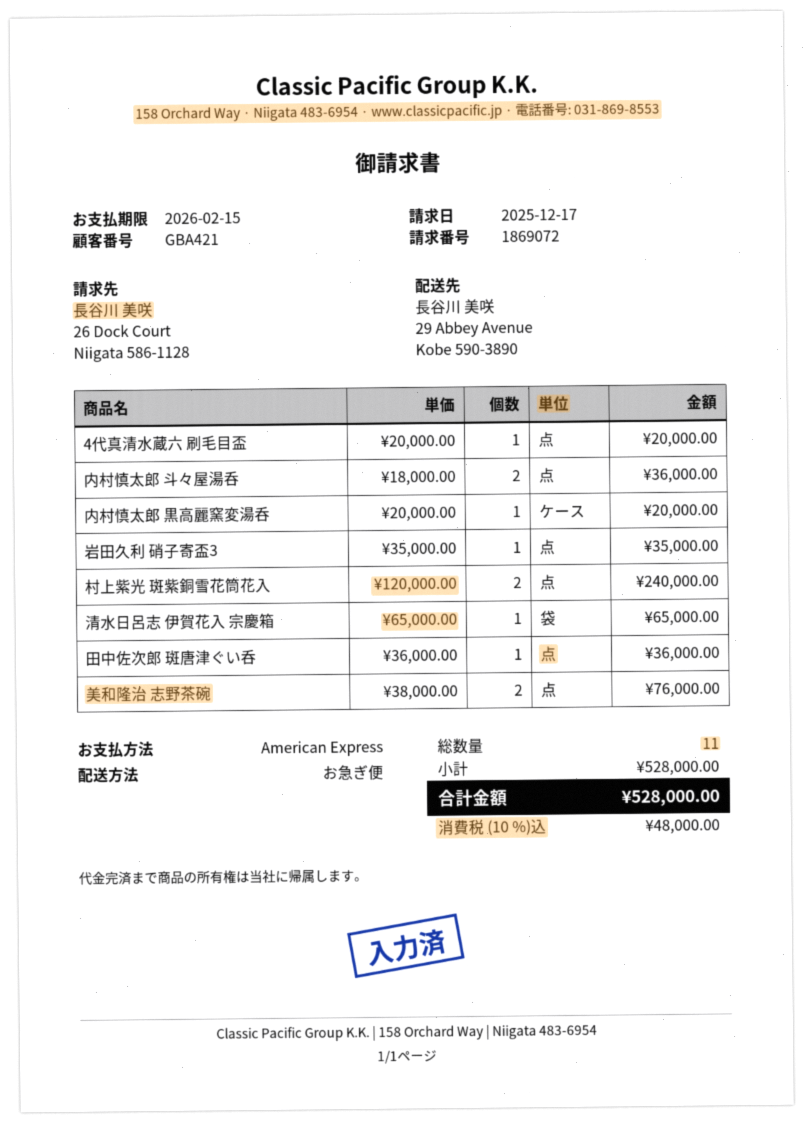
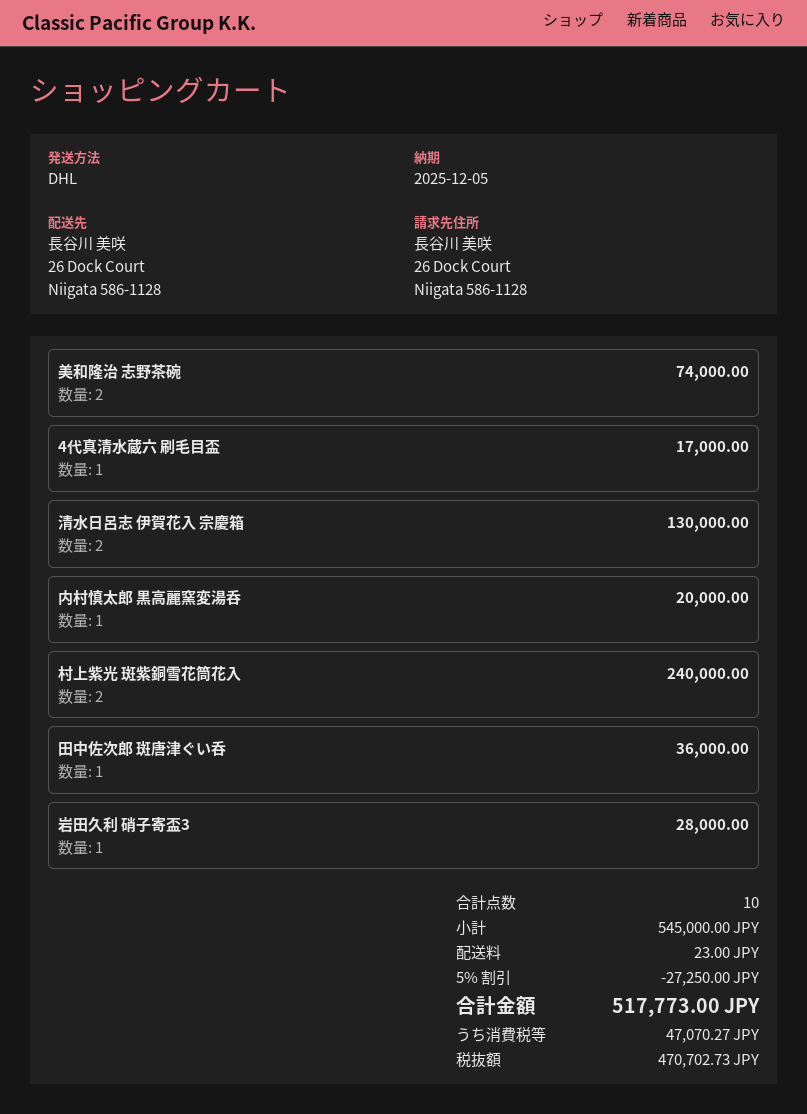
shipping method: express -> DHL
ship to: 29 Abbey Avenue, Kobe 590-3890 -> 26 Dock Court, Niigata 586-1128
4代真清水蔵六 刷毛目盃: 1 for 20000.00 -> 1 for 17000.00
内村慎太郎 斗々屋湯呑: 2 for 36000.00 -> none
岩田久利 硝子寄盃3: 1 for 35000.00 -> 1 for 28000.00
清水日呂志 伊賀花入 宗慶箱: 1 for 65000.00 -> 2 for 130000.00
美和隆治 志野茶碗: 2 for 76000.00 -> 2 for 74000.00
total quantity: 11 -> 10
subtotal: 528000.00 -> 545000.00
discount: none -> 5% = 27250.00
shipping: none -> 23.00
tax: 48000.00 -> 47070.27
total: 528000.00 -> 517773.00

